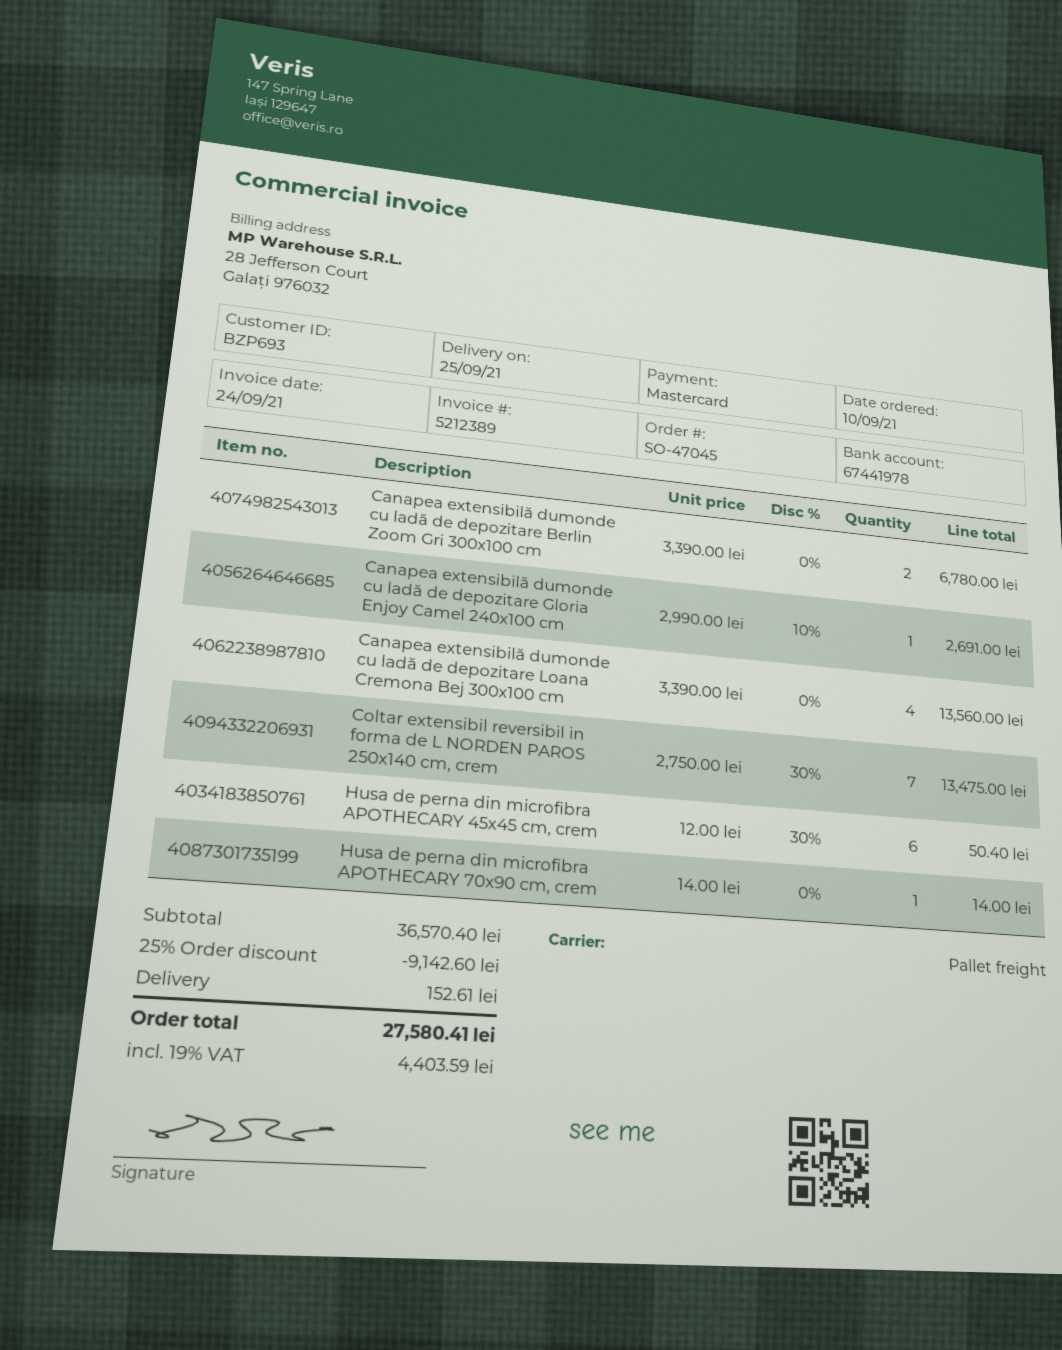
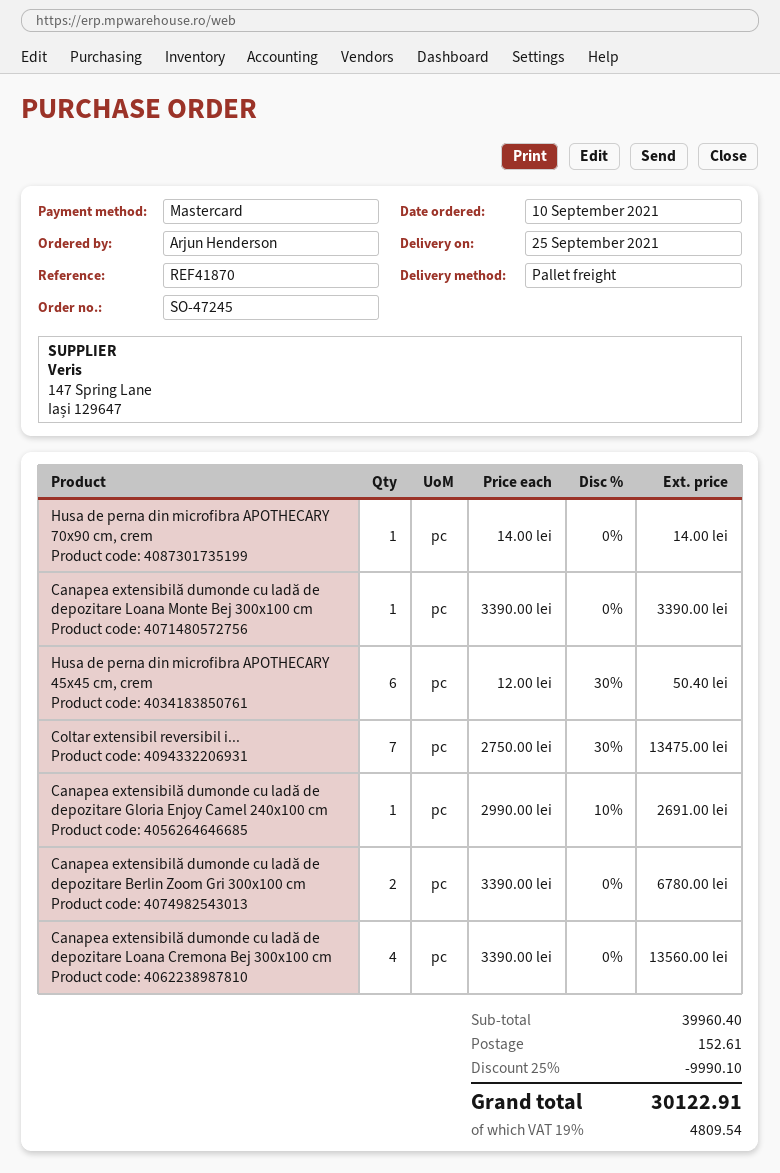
order number: SO-47045 -> SO-47245
Canapea extensibilă dumonde cu ladă de depozitare Loana Monte Bej 300x100 cm: none -> 1 x 3390.00 = 3390.00
subtotal: 36570.40 -> 39960.40
discount: 25% = 9142.60 -> 25% = 9990.10
tax: 19% = 4403.59 -> 19% = 4809.54
total: 27580.41 -> 30122.91

